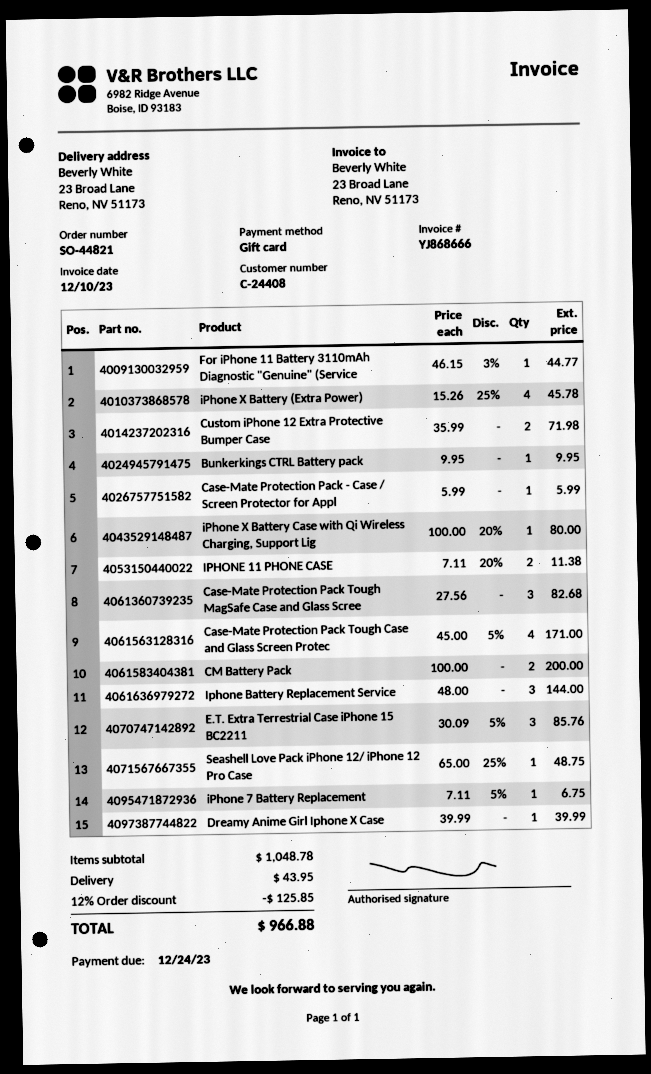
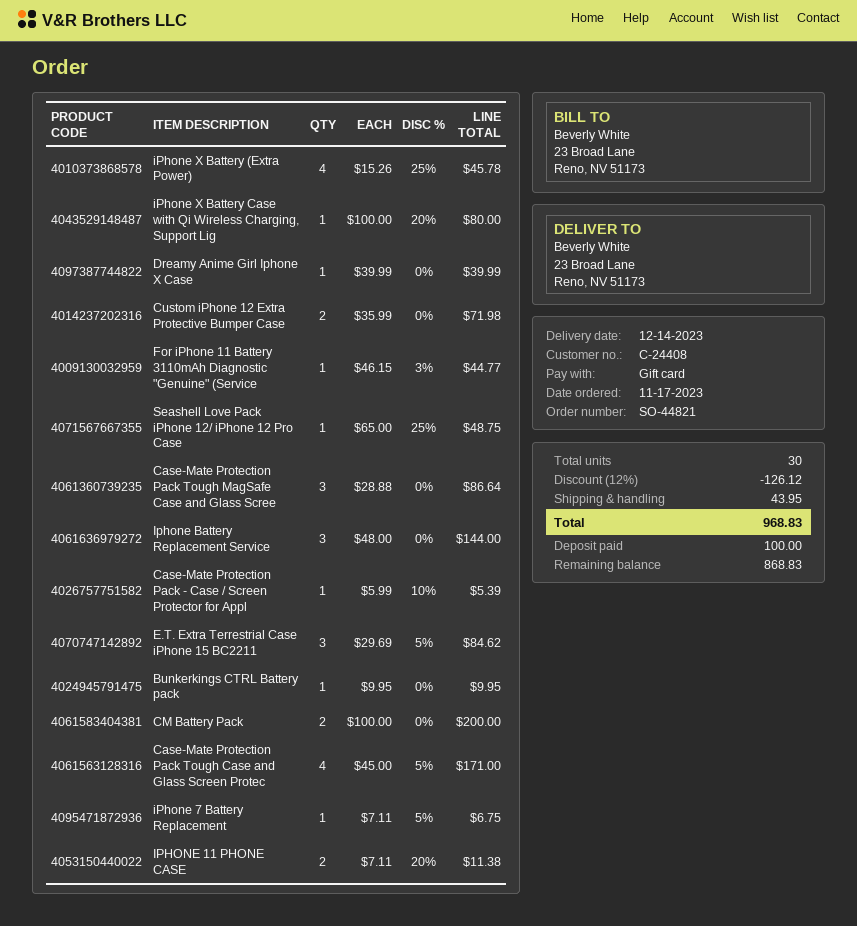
Case-Mate Protection Pack - Case / Screen Protector for Appl: 1 x 5.99 = 5.99 -> 1 x 5.99 - 10% = 5.39
Case-Mate Protection Pack Tough MagSafe Case and Glass Scree: 3 x 27.56 = 82.68 -> 3 x 28.88 = 86.64
E.T. Extra Terrestrial Case iPhone 15 BC2211: 3 x 30.09 - 5% = 85.76 -> 3 x 29.69 - 5% = 84.62
discount: 12% = 125.85 -> 12% = 126.12
total: 966.88 -> 968.83

